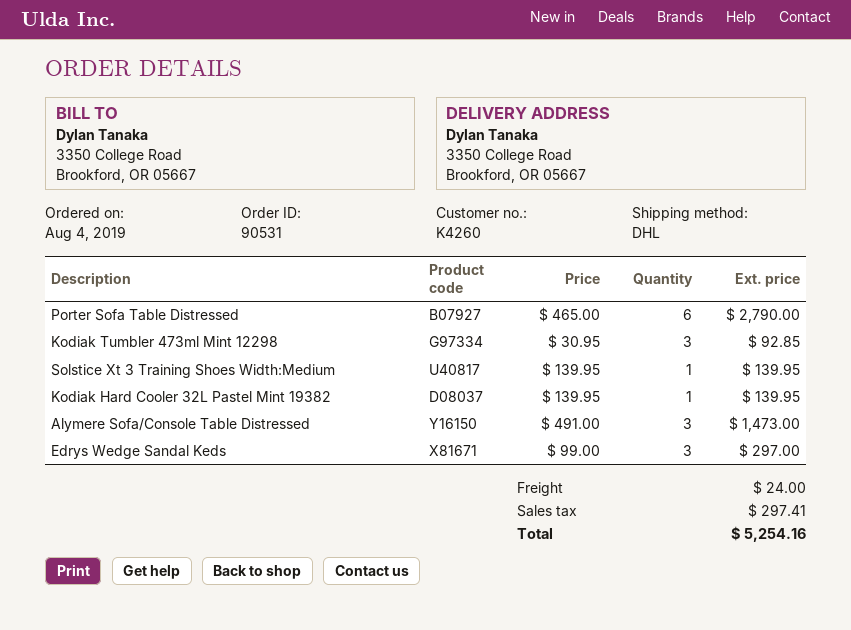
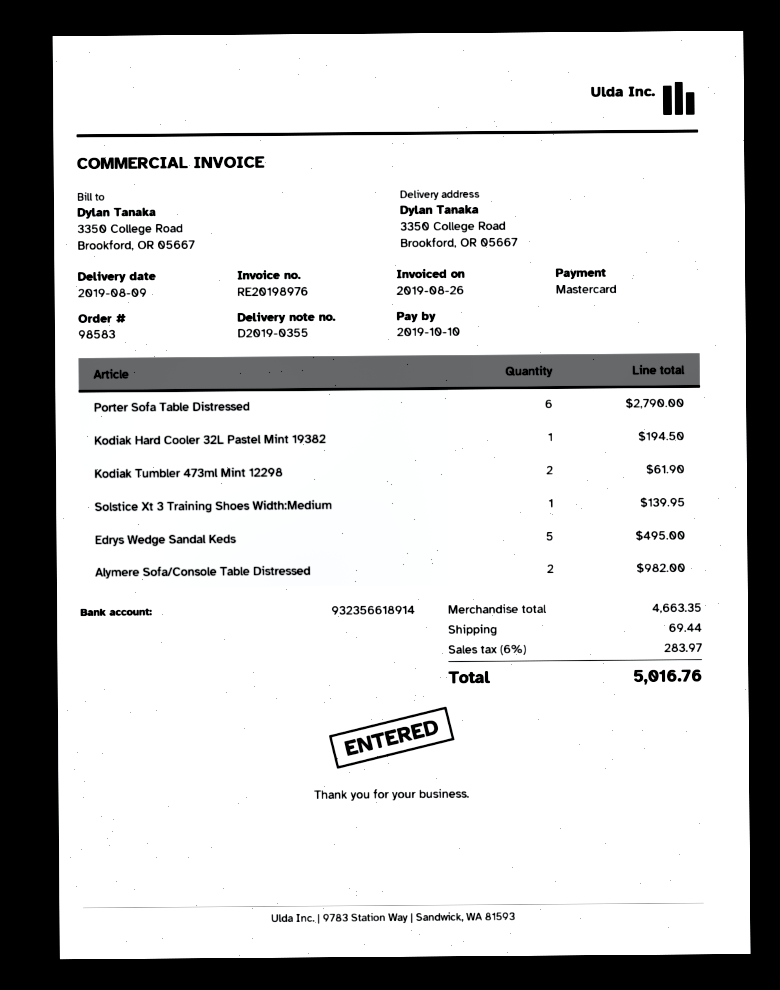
order number: 90531 -> 98583
Kodiak Tumbler 473ml Mint 12298: 3 for 92.85 -> 2 for 61.90
Kodiak Hard Cooler 32L Pastel Mint 19382: 1 for 139.95 -> 1 for 194.50
Alymere Sofa/Console Table Distressed: 3 for 1473.00 -> 2 for 982.00
Edrys Wedge Sandal Keds: 3 for 297.00 -> 5 for 495.00
shipping: 24.00 -> 69.44
tax: 297.41 -> 283.97
total: 5254.16 -> 5016.76

